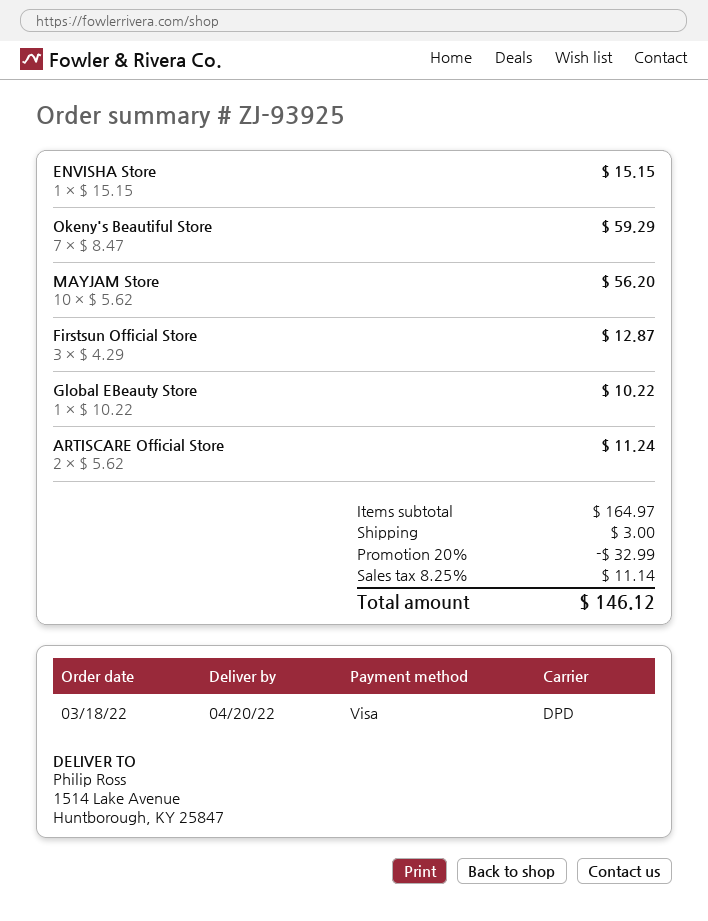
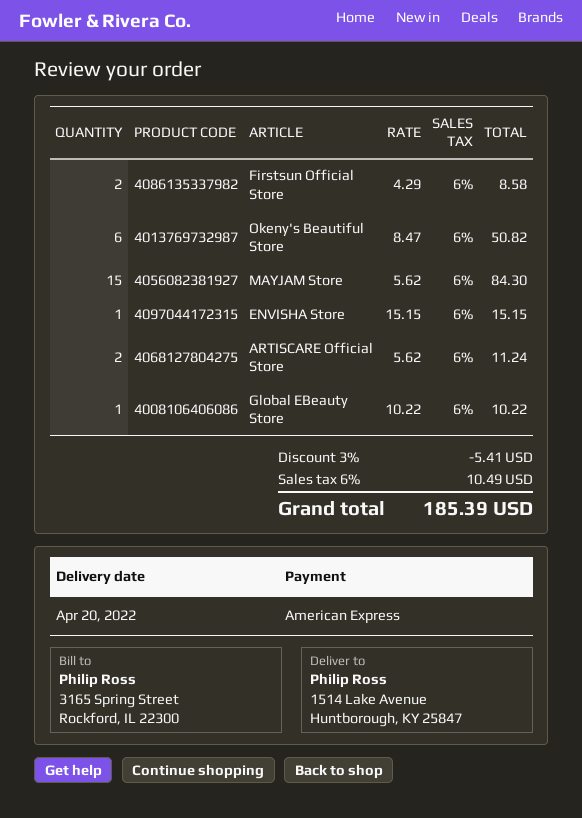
payment method: Visa -> American Express
Okeny's Beautiful Store: 7 x 8.47 = 59.29 -> 6 x 8.47 = 50.82
MAYJAM Store: 10 x 5.62 = 56.20 -> 15 x 5.62 = 84.30
Firstsun Official Store: 3 x 4.29 = 12.87 -> 2 x 4.29 = 8.58
discount: 20% = 32.99 -> 3% = 5.41
shipping: 3.00 -> none
tax: 8.25% = 11.14 -> 6% = 10.49
total: 146.12 -> 185.39

